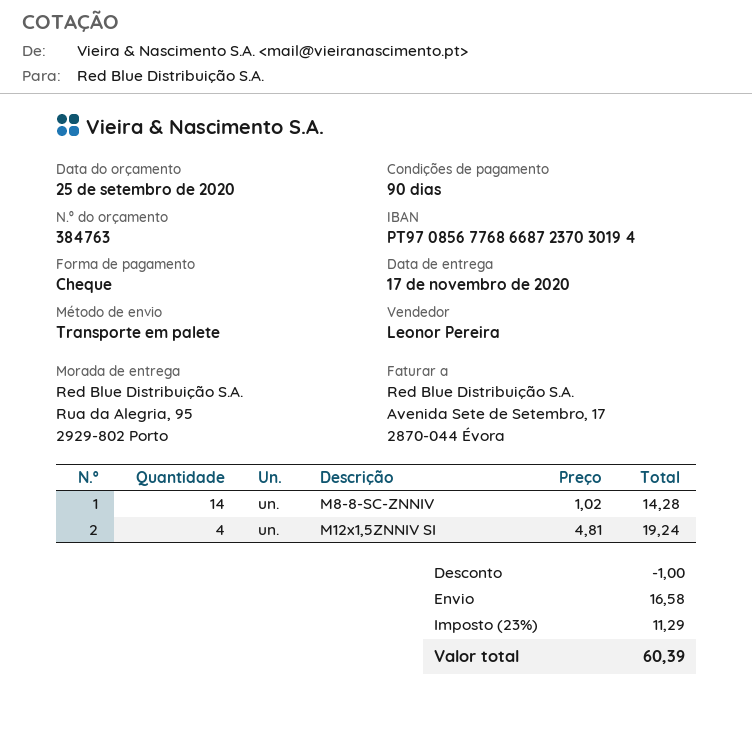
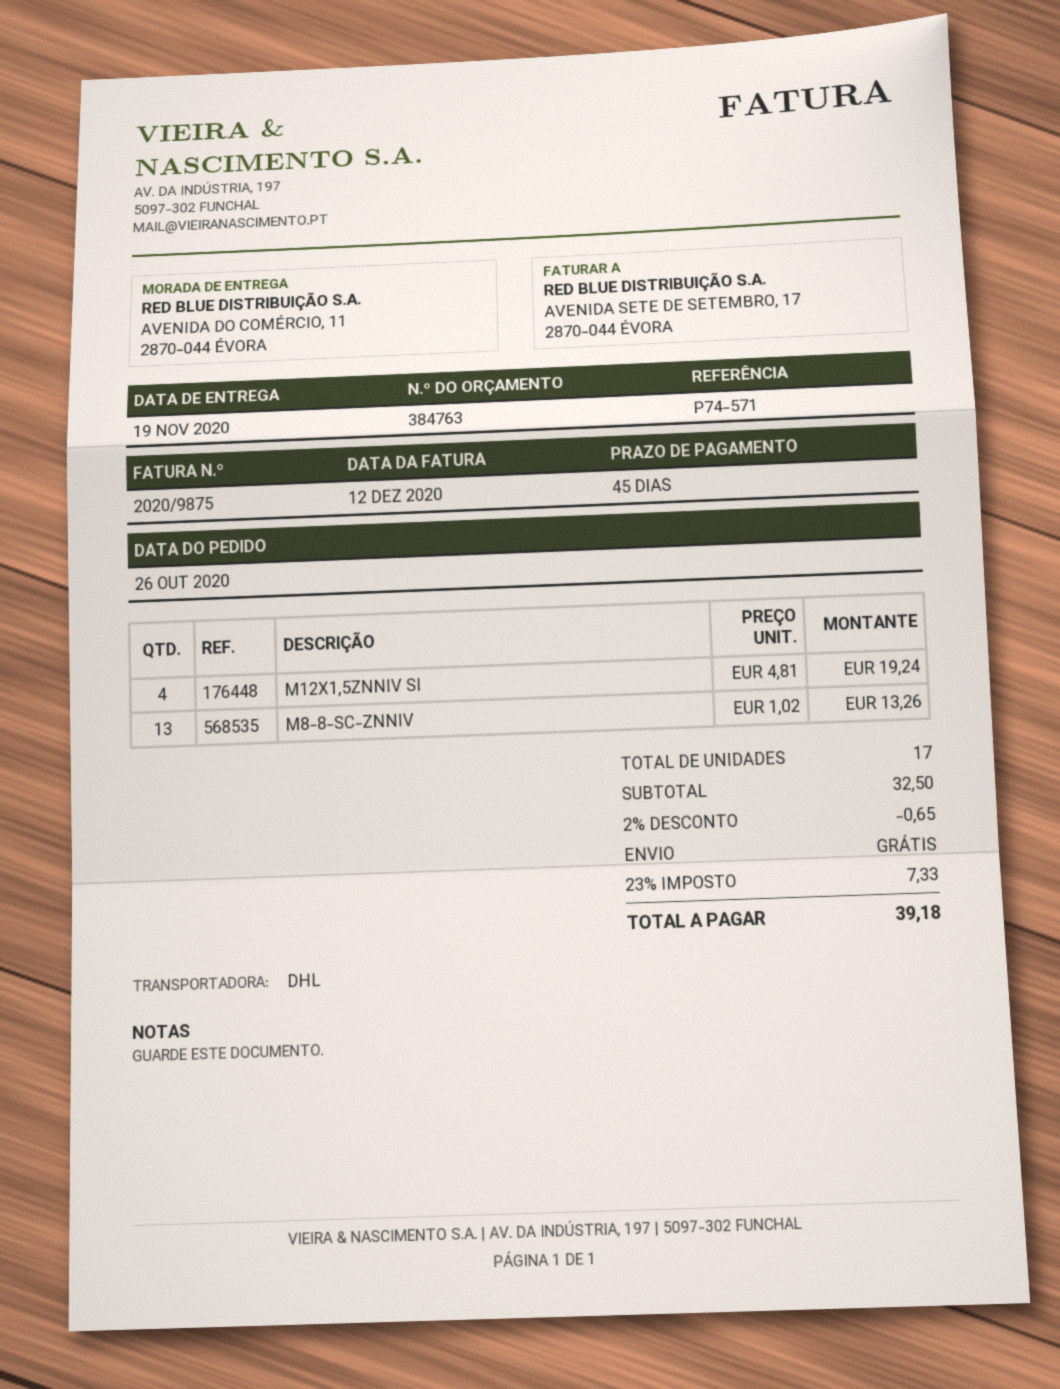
delivery date: 2020-11-17 -> 2020-11-19
payment terms: 90 days -> 45 days
shipping method: pallet freight -> DHL
ship to: Rua da Alegria, 95, 2929-802 Porto -> AVENIDA DO COMÉRCIO, 11, 2870-044 ÉVORA
M8-8-SC-ZNNIV: 14 x 1.02 = 14.28 -> 13 x 1.02 = 13.26
discount: 1.00 -> 0.65
shipping: 16.58 -> 0.00
tax: 23% = 11.29 -> 23% = 7.33
total: 60.39 -> 39.18

